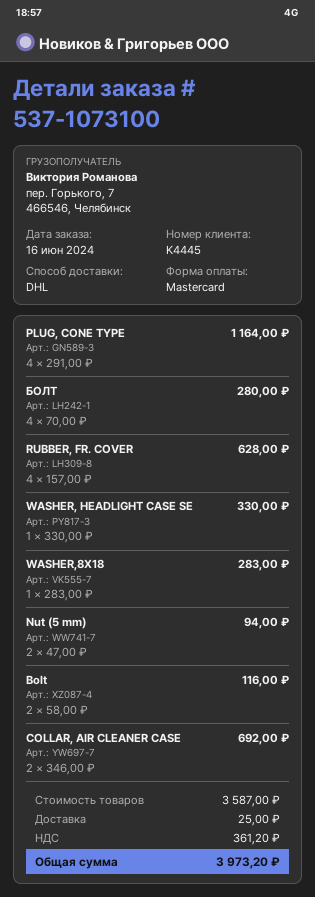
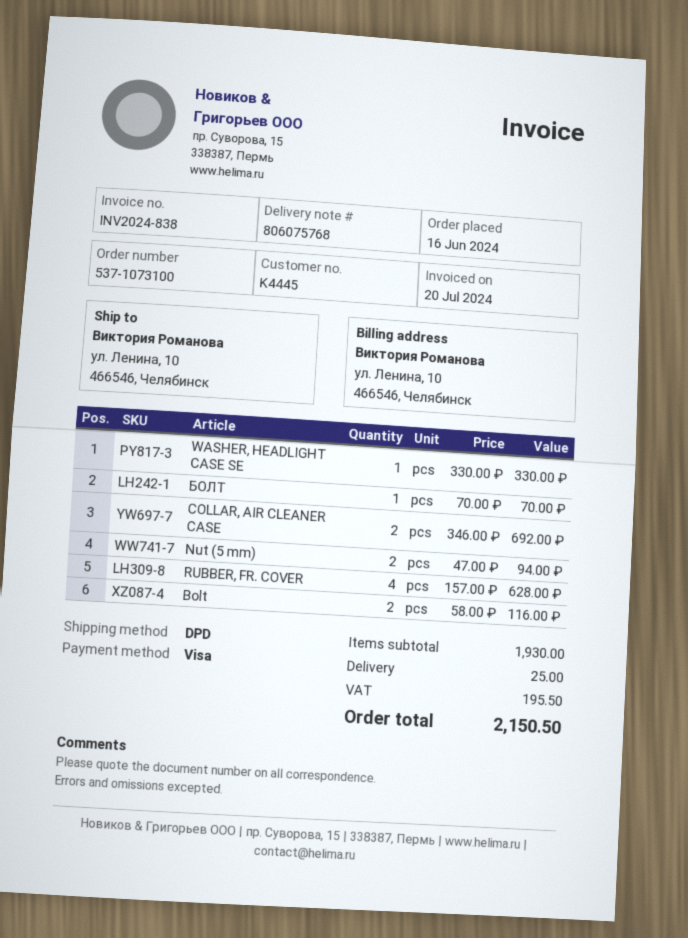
payment method: Mastercard -> Visa
shipping method: DHL -> DPD
ship to: пер. Горького, 7, 466546, Челябинск -> ул. Ленина, 10, 466546, Челябинск
PLUG, CONE TYPE: 4 x 291.00 = 1164.00 -> none
БОЛТ: 4 x 70.00 = 280.00 -> 1 x 70.00 = 70.00
WASHER,8X18: 1 x 283.00 = 283.00 -> none
subtotal: 3587.00 -> 1930.00
tax: 361.20 -> 195.50
total: 3973.20 -> 2150.50

